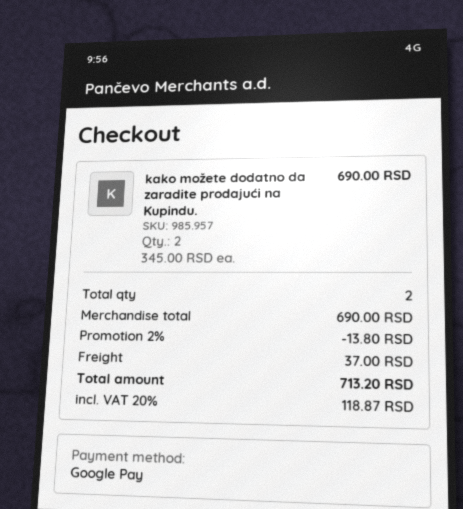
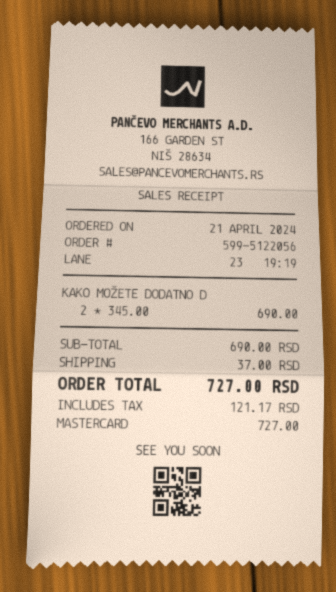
payment method: Google Pay -> Mastercard
discount: 2% = 13.80 -> none
tax: 118.87 -> 121.17
total: 713.20 -> 727.00

